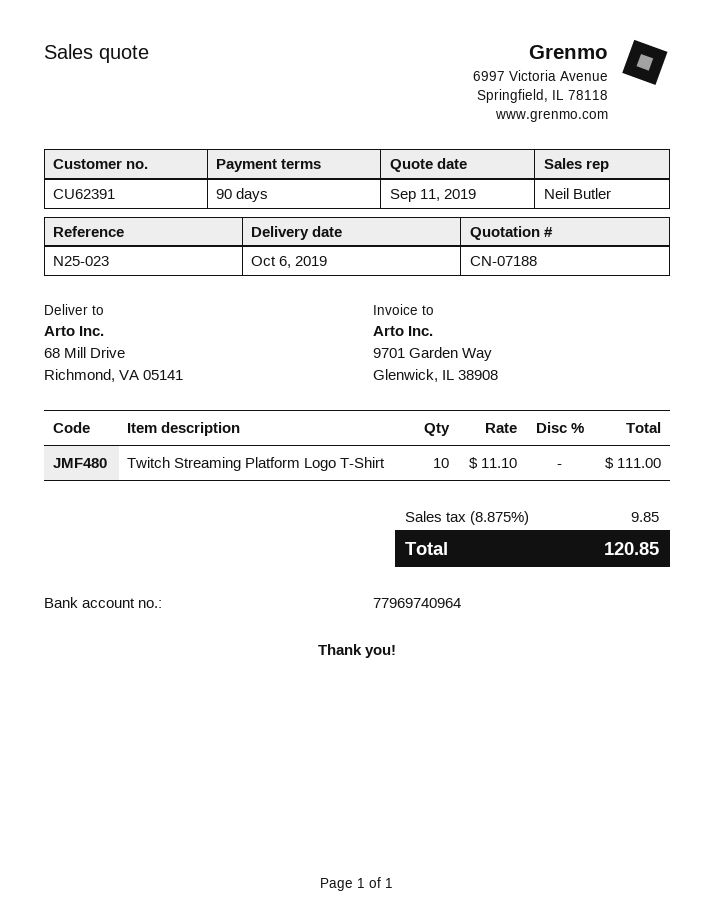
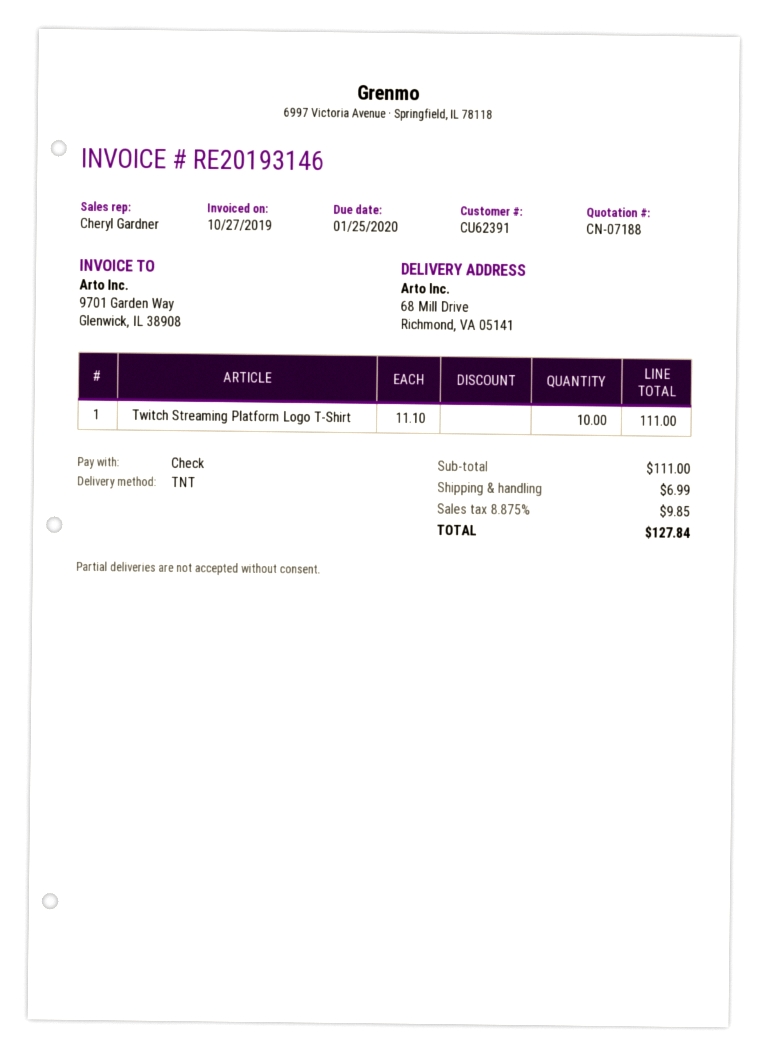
sales rep: Neil Butler -> Cheryl Gardner
shipping: none -> 6.99
total: 120.85 -> 127.84

